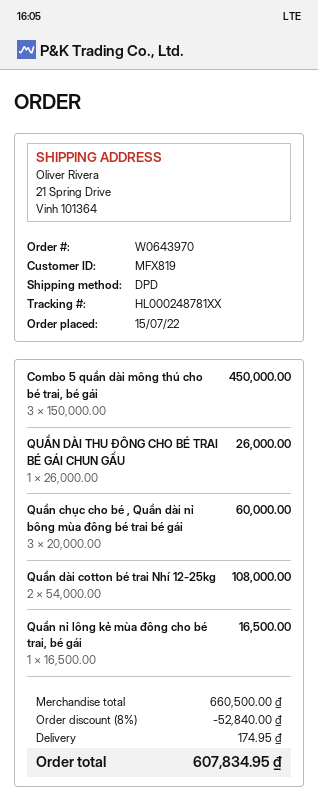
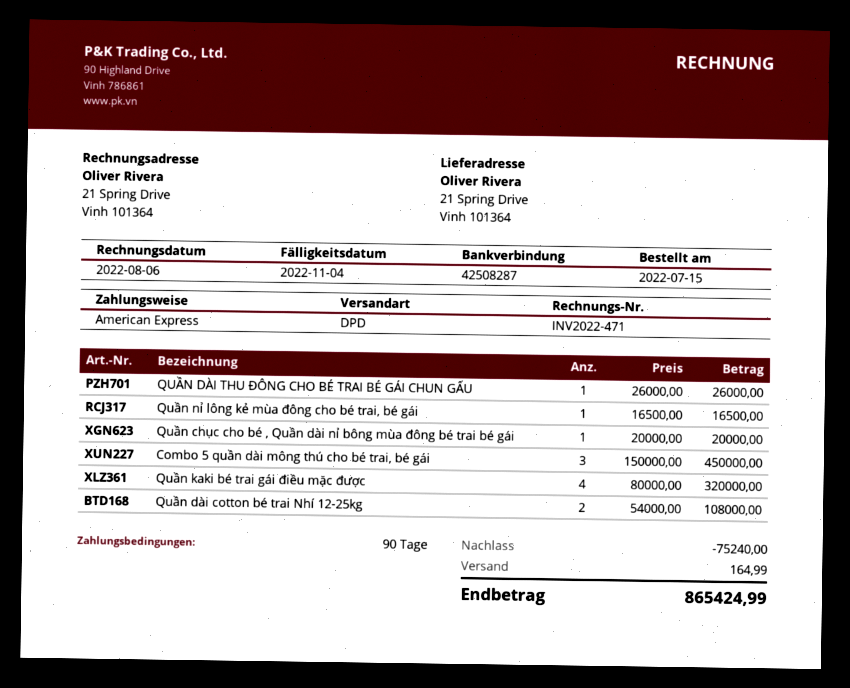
Quần chục cho bé , Quần dài nỉ bông mùa đông bé trai bé gái: 3 x 20000.00 = 60000.00 -> 1 x 20000.00 = 20000.00
Quần kaki bé trai gái điều mặc được: none -> 4 x 80000.00 = 320000.00
discount: 52840.00 -> 75240.00
shipping: 174.95 -> 164.99
total: 607834.95 -> 865424.99

